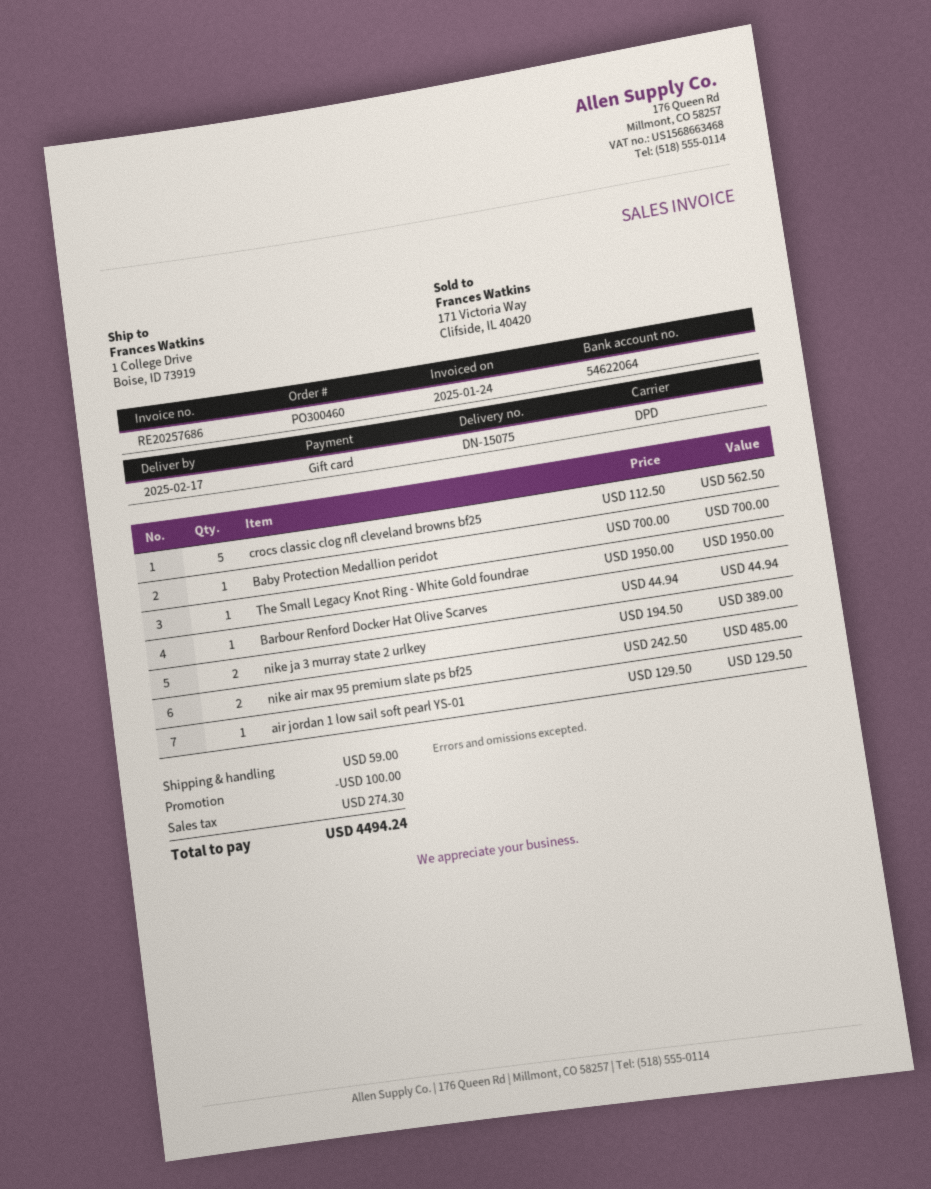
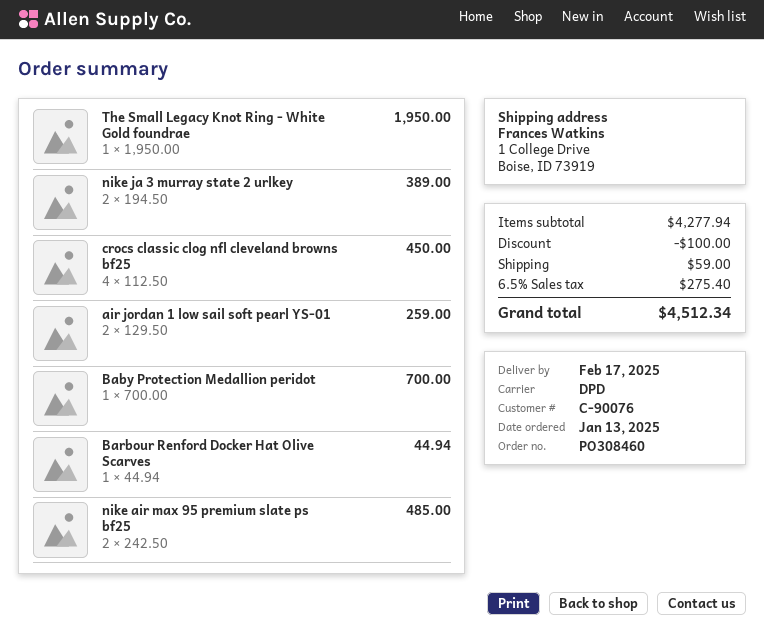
order number: PO300460 -> PO308460
crocs classic clog nfl cleveland browns bf25: 5 x 112.50 = 562.50 -> 4 x 112.50 = 450.00
air jordan 1 low sail soft pearl YS-01: 1 x 129.50 = 129.50 -> 2 x 129.50 = 259.00
tax: 274.30 -> 275.40
total: 4494.24 -> 4512.34

